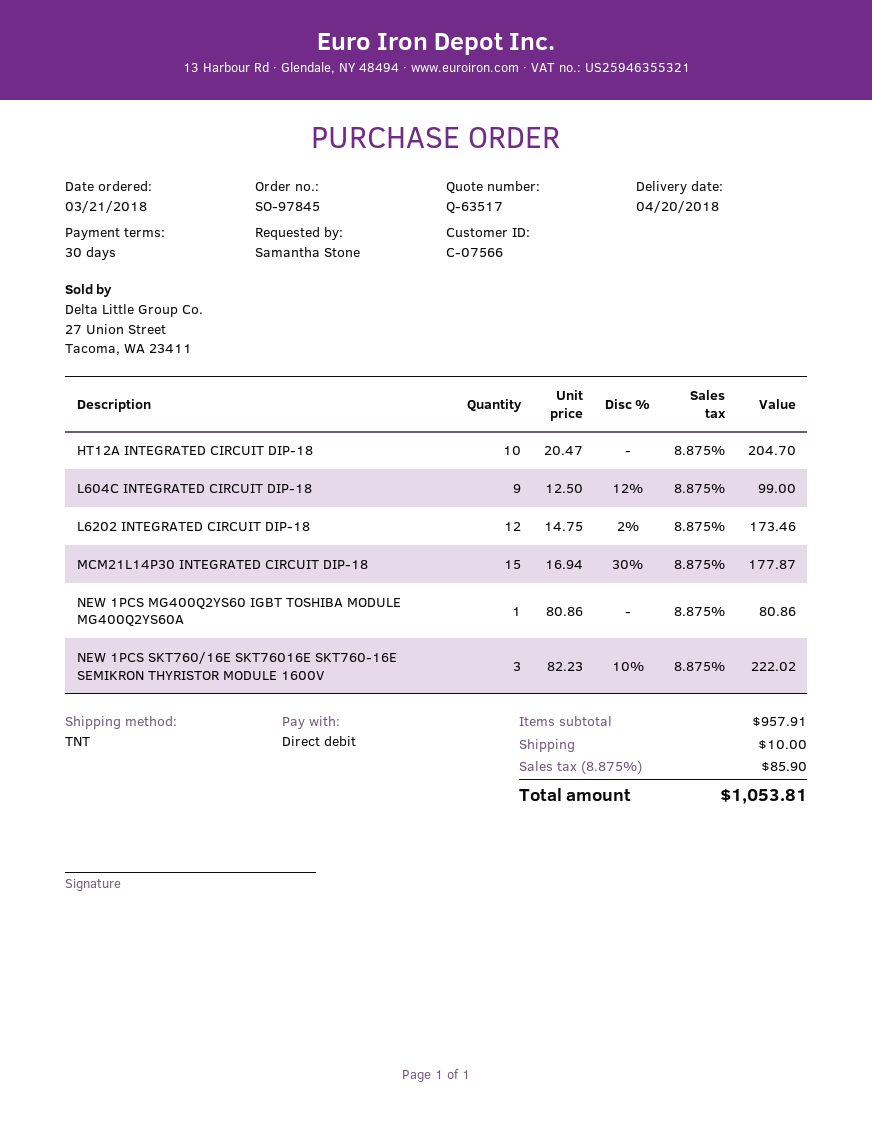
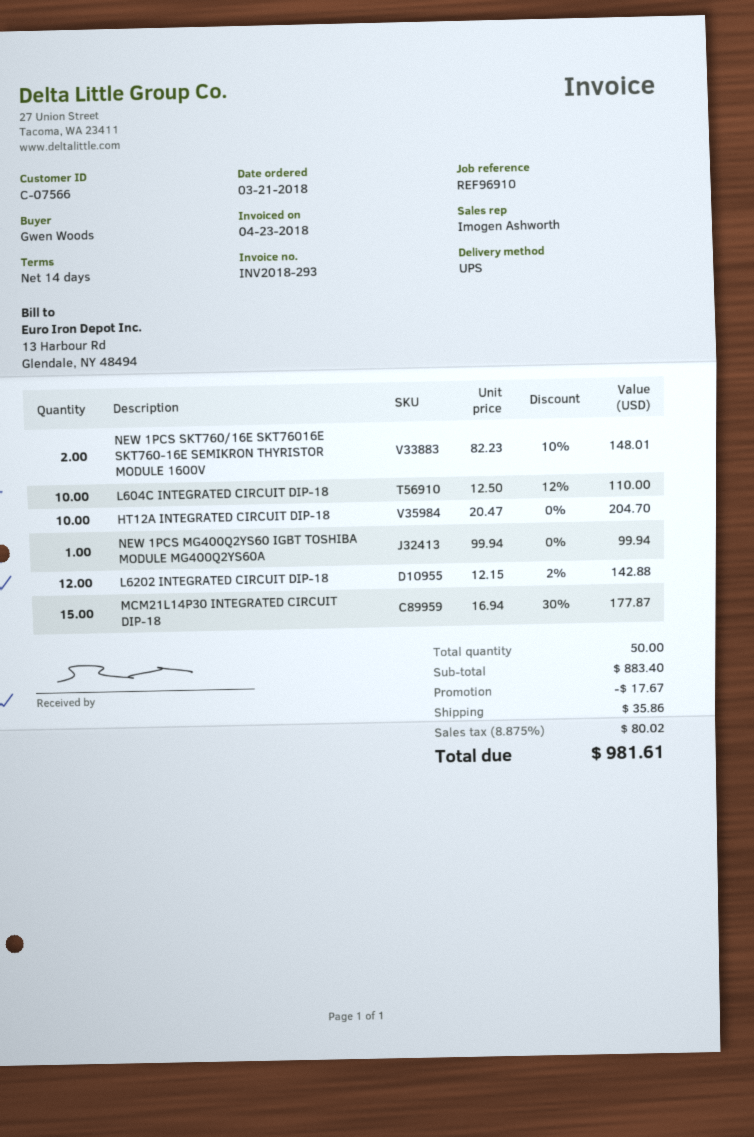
payment terms: 30 days -> 14 days
ordered by: Samantha Stone -> Gwen Woods
shipping method: TNT -> UPS
L604C INTEGRATED CIRCUIT DIP-18: 9 x 12.50 - 12% = 99.00 -> 10 x 12.50 - 12% = 110.00
L6202 INTEGRATED CIRCUIT DIP-18: 12 x 14.75 - 2% = 173.46 -> 12 x 12.15 - 2% = 142.88
NEW 1PCS MG400Q2YS60 IGBT TOSHIBA MODULE MG400Q2YS60A: 1 x 80.86 = 80.86 -> 1 x 99.94 = 99.94
NEW 1PCS SKT760/16E SKT76016E SKT760-16E SEMIKRON THYRISTOR MODULE 1600V: 3 x 82.23 - 10% = 222.02 -> 2 x 82.23 - 10% = 148.01
subtotal: 957.91 -> 883.40
discount: none -> 17.67
shipping: 10.00 -> 35.86
tax: 8.875% = 85.90 -> 8.875% = 80.02
total: 1053.81 -> 981.61

